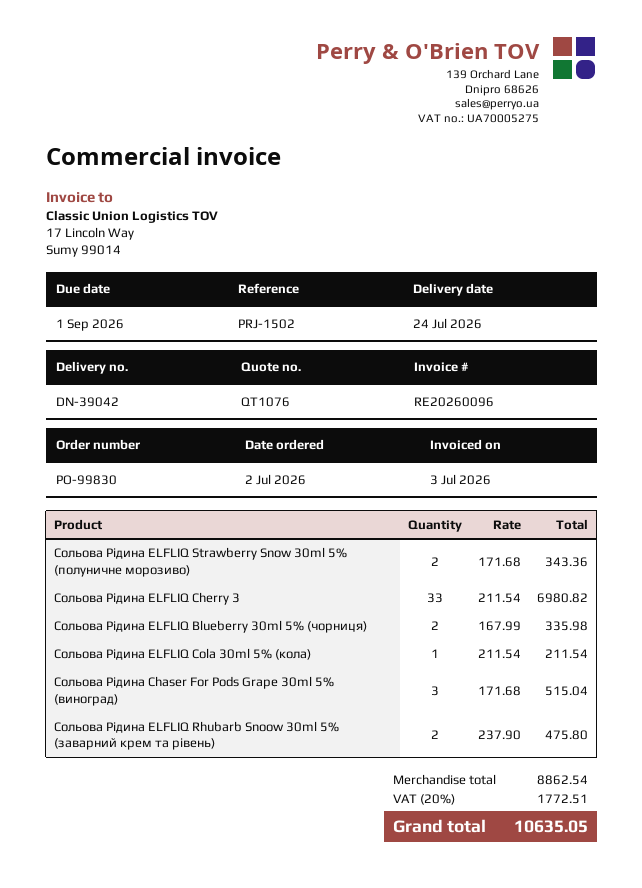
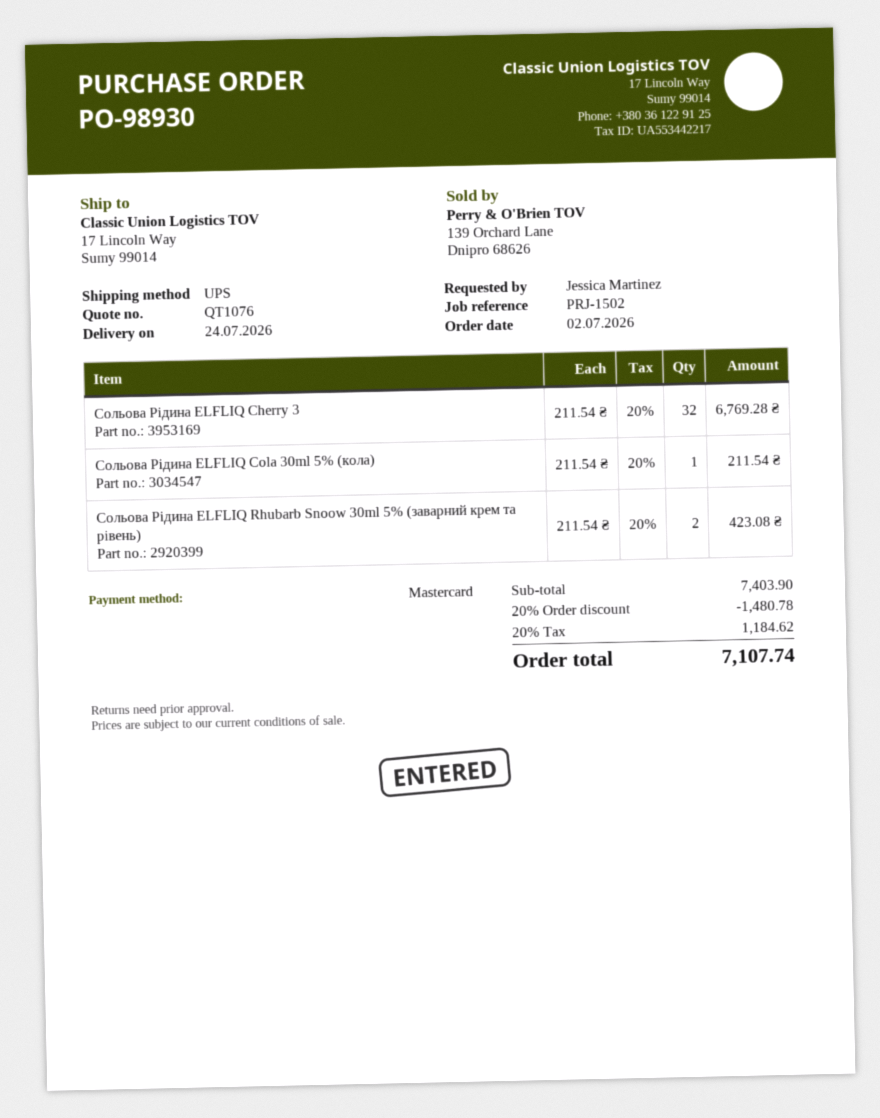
order number: PO-99830 -> PO-98930
Сольова Рідина ELFLIQ Strawberry Snow 30ml 5% (полуничне морозиво): 2 x 171.68 = 343.36 -> none
Сольова Рідина ELFLIQ Cherry 3: 33 x 211.54 = 6980.82 -> 32 x 211.54 = 6769.28
Сольова Рідина ELFLIQ Blueberry 30ml 5% (чорниця): 2 x 167.99 = 335.98 -> none
Сольова Рідина Chaser For Pods Grape 30ml 5% (виноград): 3 x 171.68 = 515.04 -> none
Сольова Рідина ELFLIQ Rhubarb Snoow 30ml 5% (заварний крем та рівень): 2 x 237.90 = 475.80 -> 2 x 211.54 = 423.08
subtotal: 8862.54 -> 7403.90
discount: none -> 20% = 1480.78
tax: 20% = 1772.51 -> 20% = 1184.62
total: 10635.05 -> 7107.74

